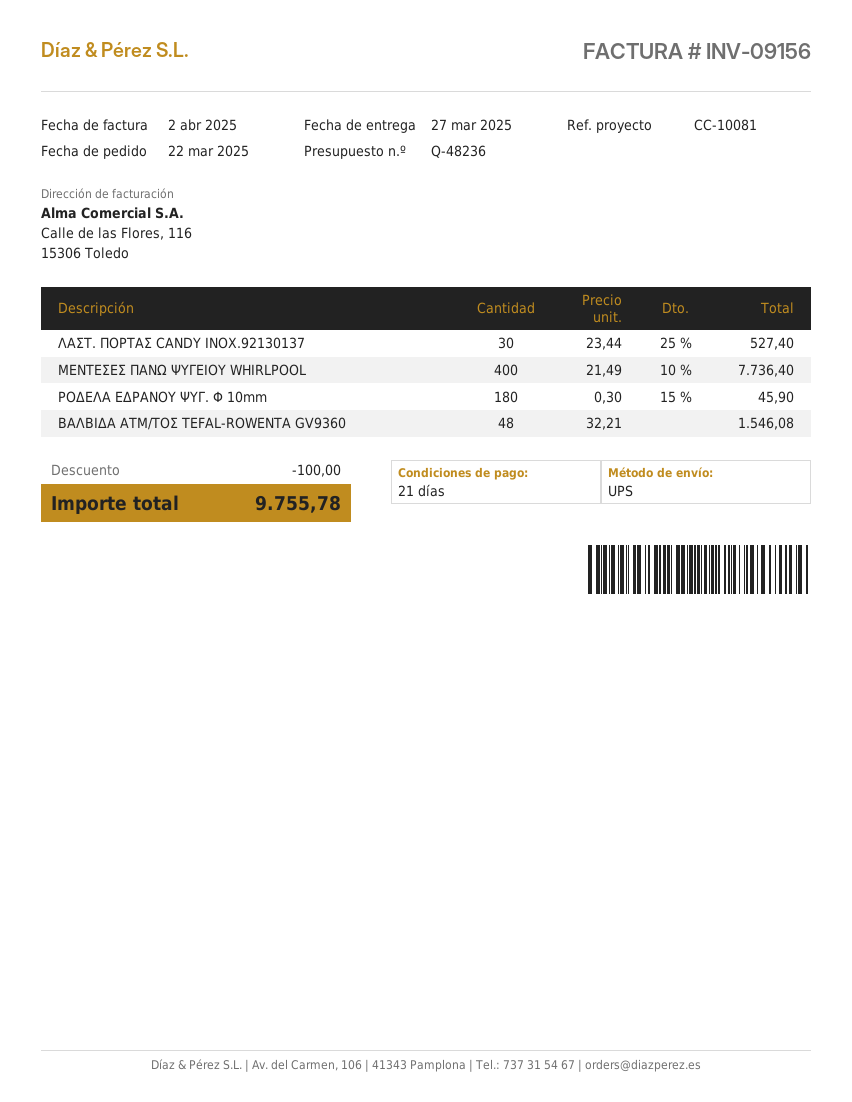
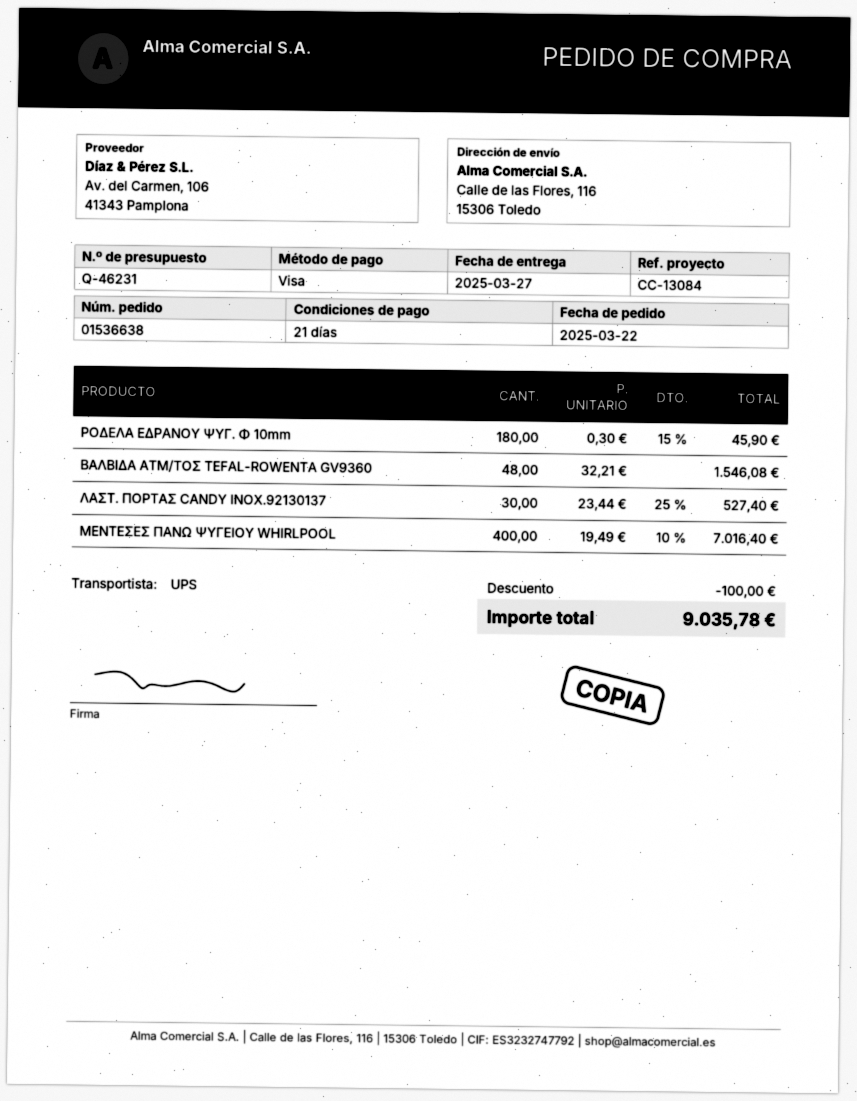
quote number: Q-48236 -> Q-46231
reference: CC-10081 -> CC-13084
ΜΕΝΤΕΣΕΣ ΠΑΝΩ ΨΥΓΕΙΟΥ WHIRLPOOL: 400 x 21.49 - 10% = 7736.40 -> 400 x 19.49 - 10% = 7016.40
total: 9755.78 -> 9035.78

